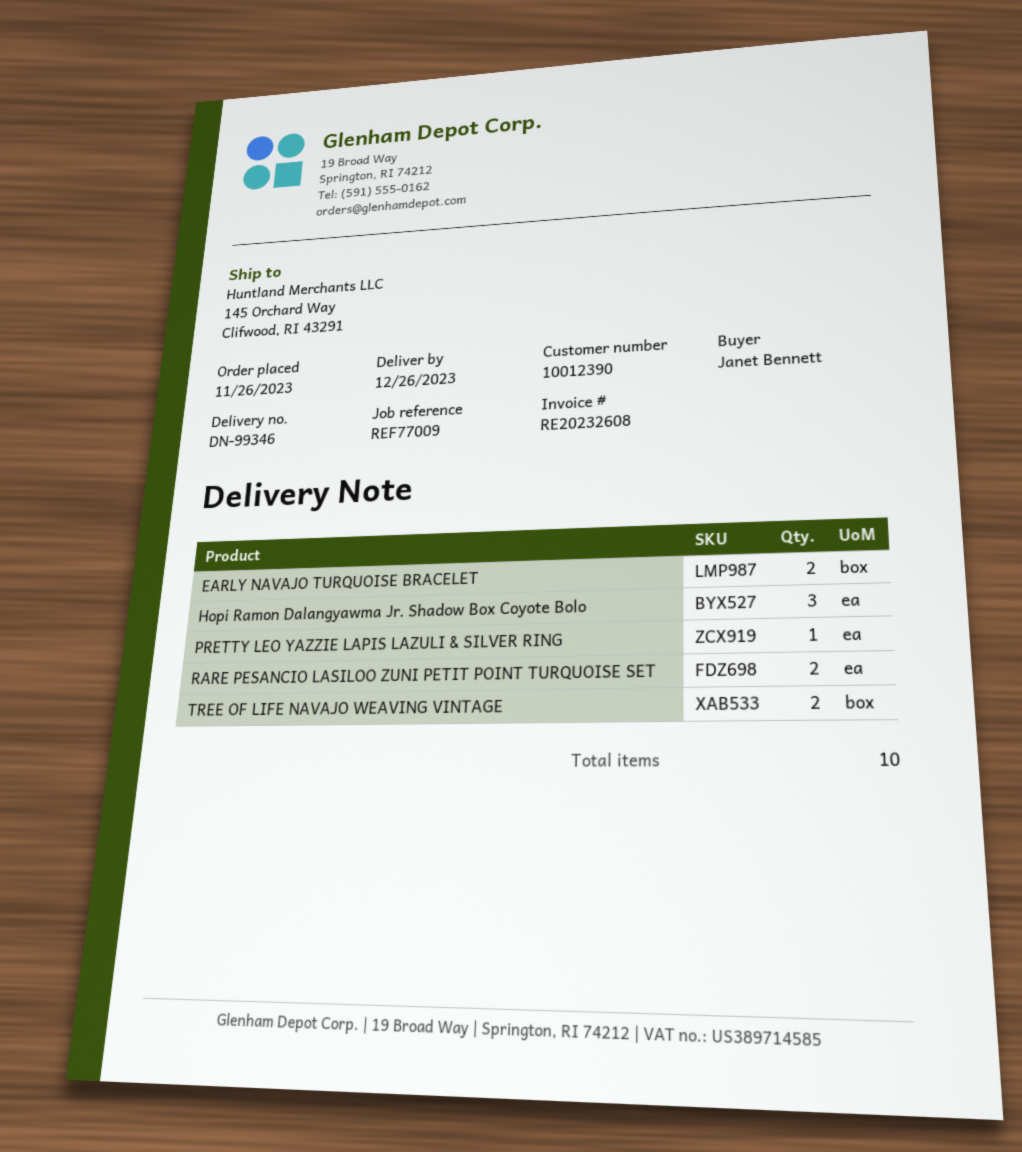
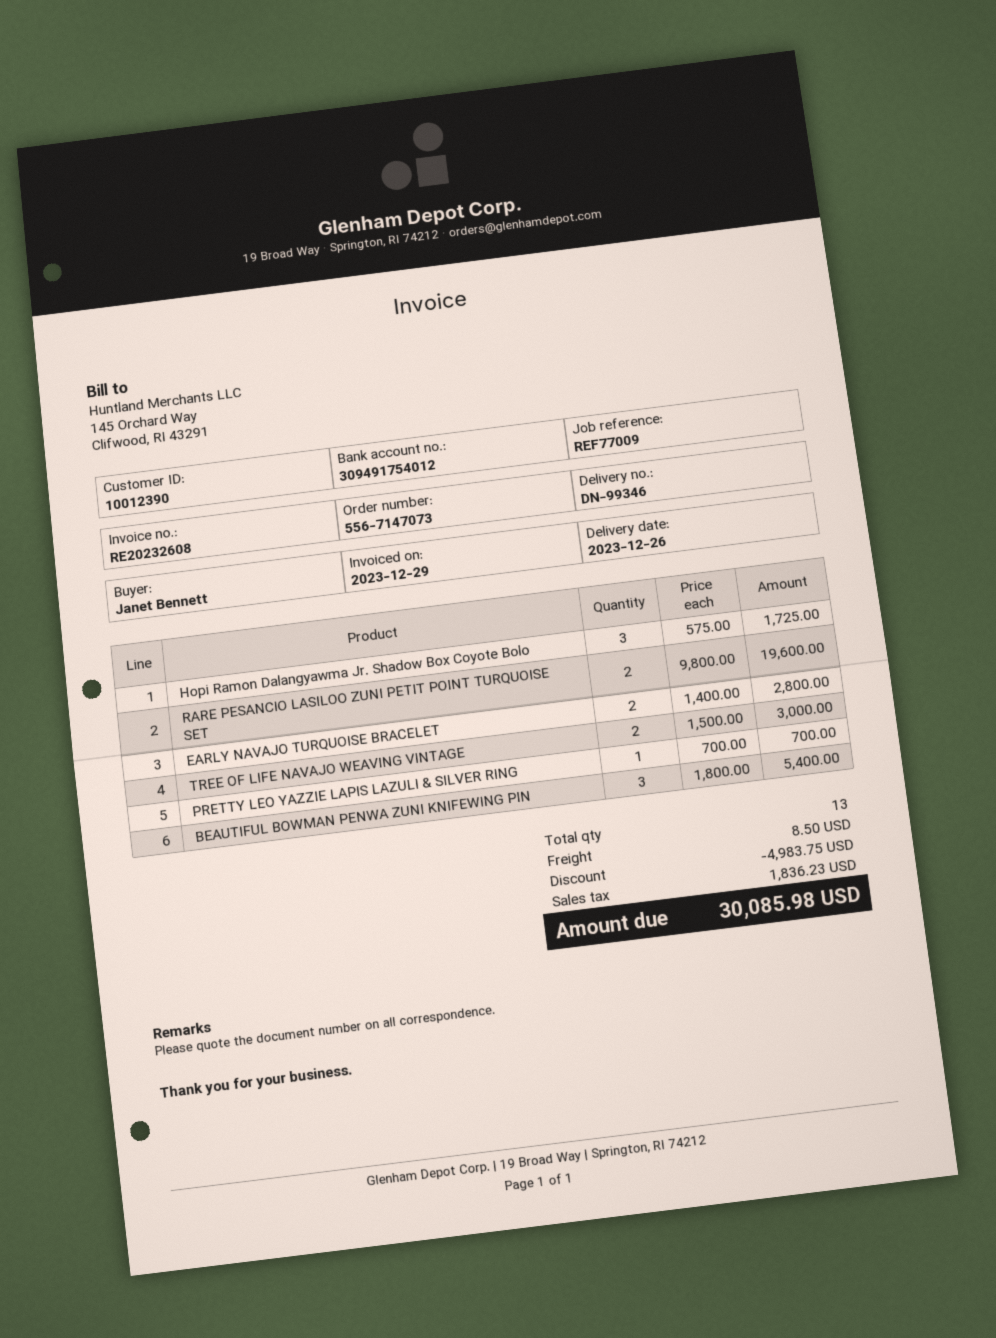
BEAUTIFUL BOWMAN PENWA ZUNI KNIFEWING PIN: none -> 3
total quantity: 10 -> 13

